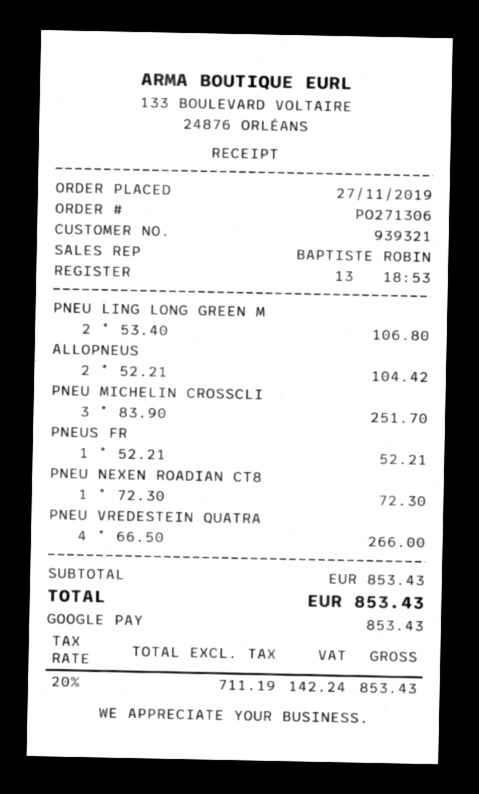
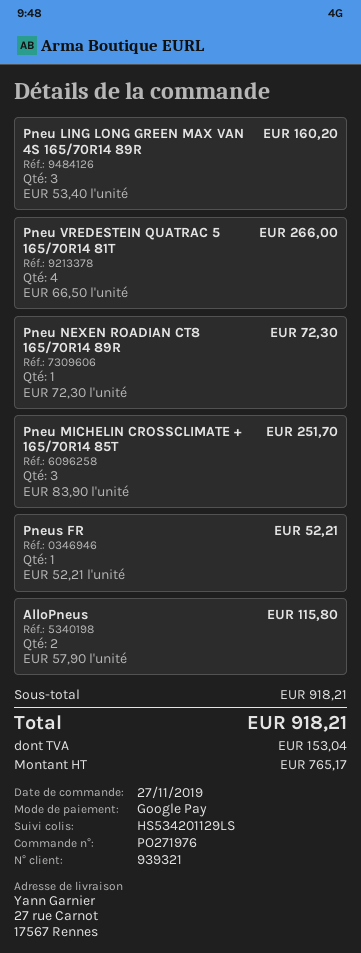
order number: PO271306 -> PO271976
PNEU LING LONG GREEN M: 2 x 53.40 = 106.80 -> 3 x 53.40 = 160.20
ALLOPNEUS: 2 x 52.21 = 104.42 -> 2 x 57.90 = 115.80
subtotal: 853.43 -> 918.21
net: 711.19 -> 765.17
tax: 142.24 -> 153.04
total: 853.43 -> 918.21

